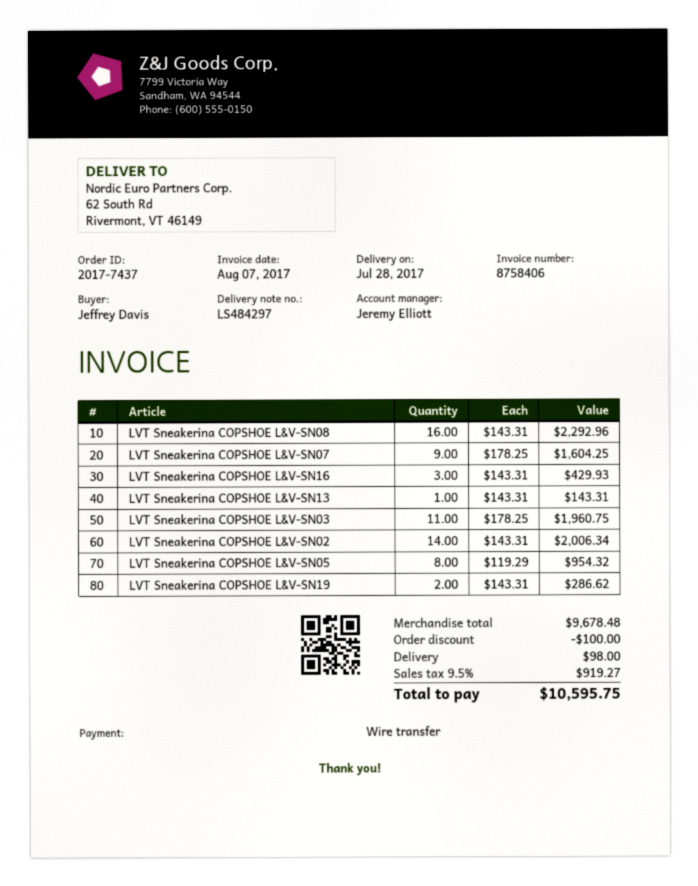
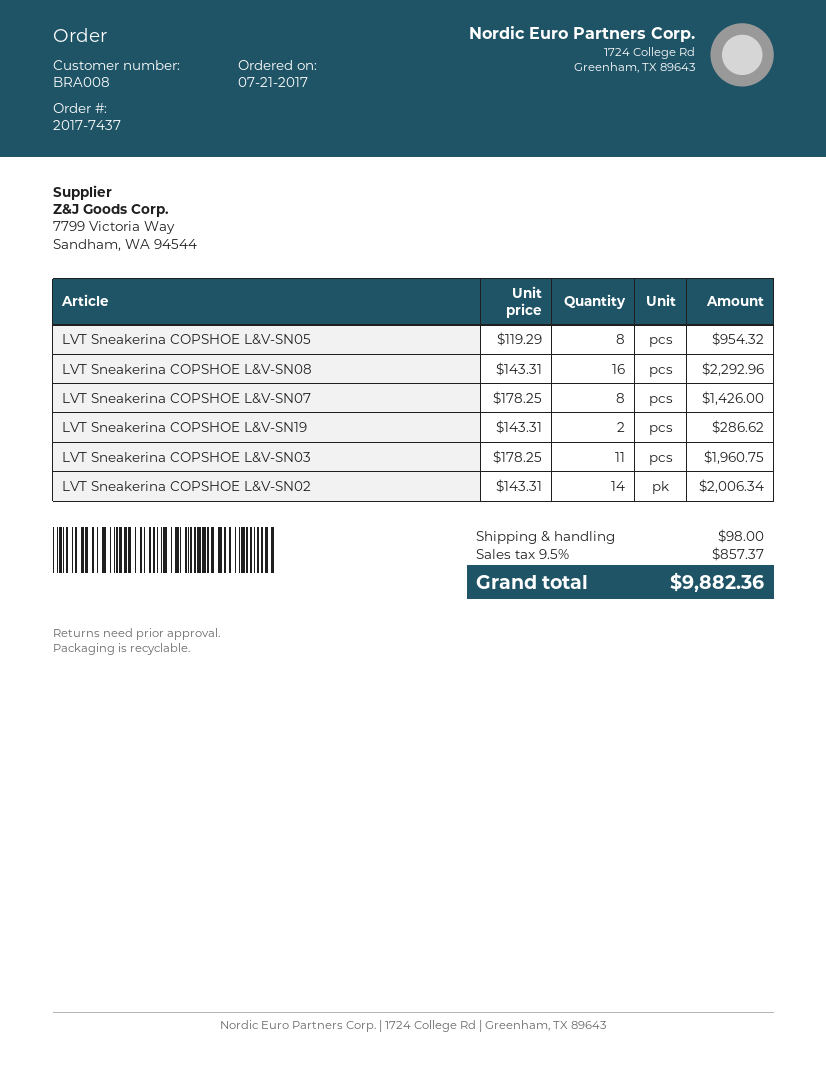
LVT Sneakerina COPSHOE L&V-SN07: 9 x 178.25 = 1604.25 -> 8 x 178.25 = 1426.00
LVT Sneakerina COPSHOE L&V-SN16: 3 x 143.31 = 429.93 -> none
LVT Sneakerina COPSHOE L&V-SN13: 1 x 143.31 = 143.31 -> none
discount: 100.00 -> none
tax: 9.5% = 919.27 -> 9.5% = 857.37
total: 10595.75 -> 9882.36

